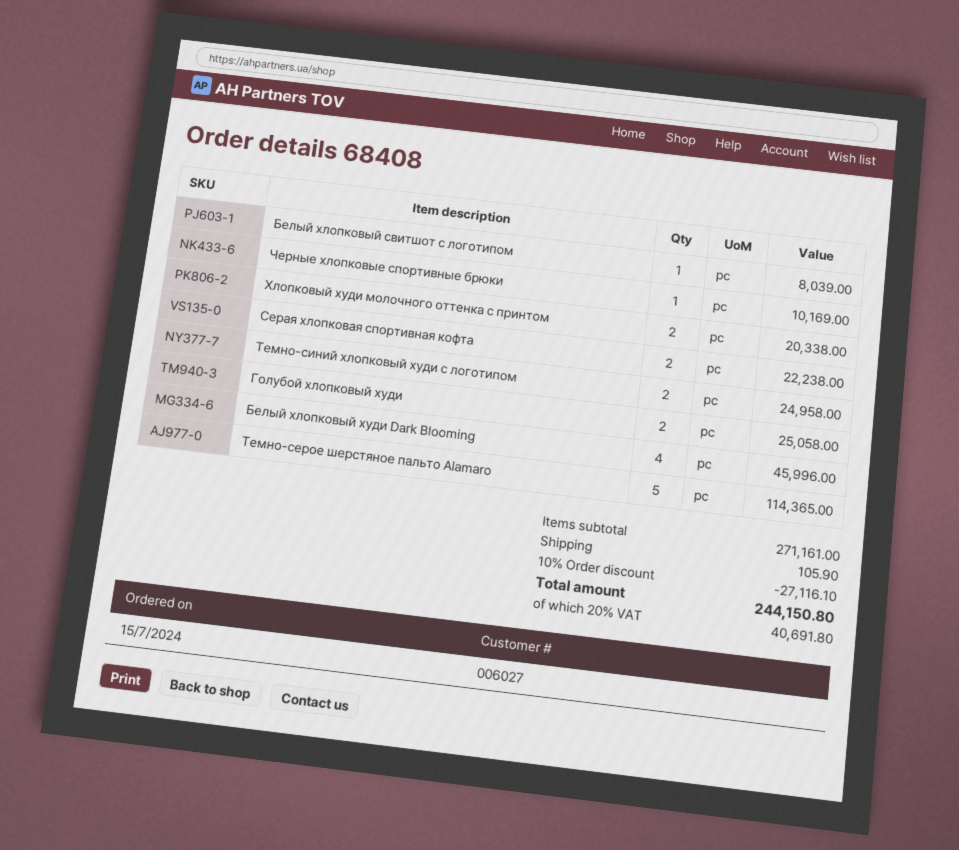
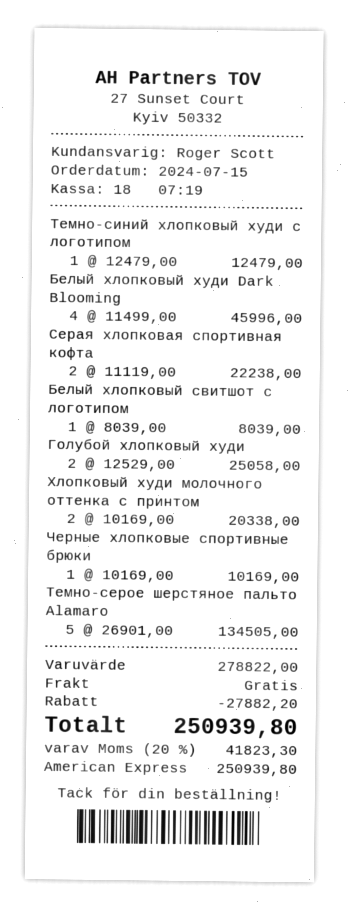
Темно-синий хлопковый худи с логотипом: 2 for 24958.00 -> 1 for 12479.00
Темно-серое шерстяное пальто Alamaro: 5 for 114365.00 -> 5 for 134505.00
subtotal: 271161.00 -> 278822.00
discount: 27116.10 -> 27882.20
shipping: 105.90 -> 0.00
tax: 20% = 40691.80 -> 20% = 41823.30
total: 244150.80 -> 250939.80

